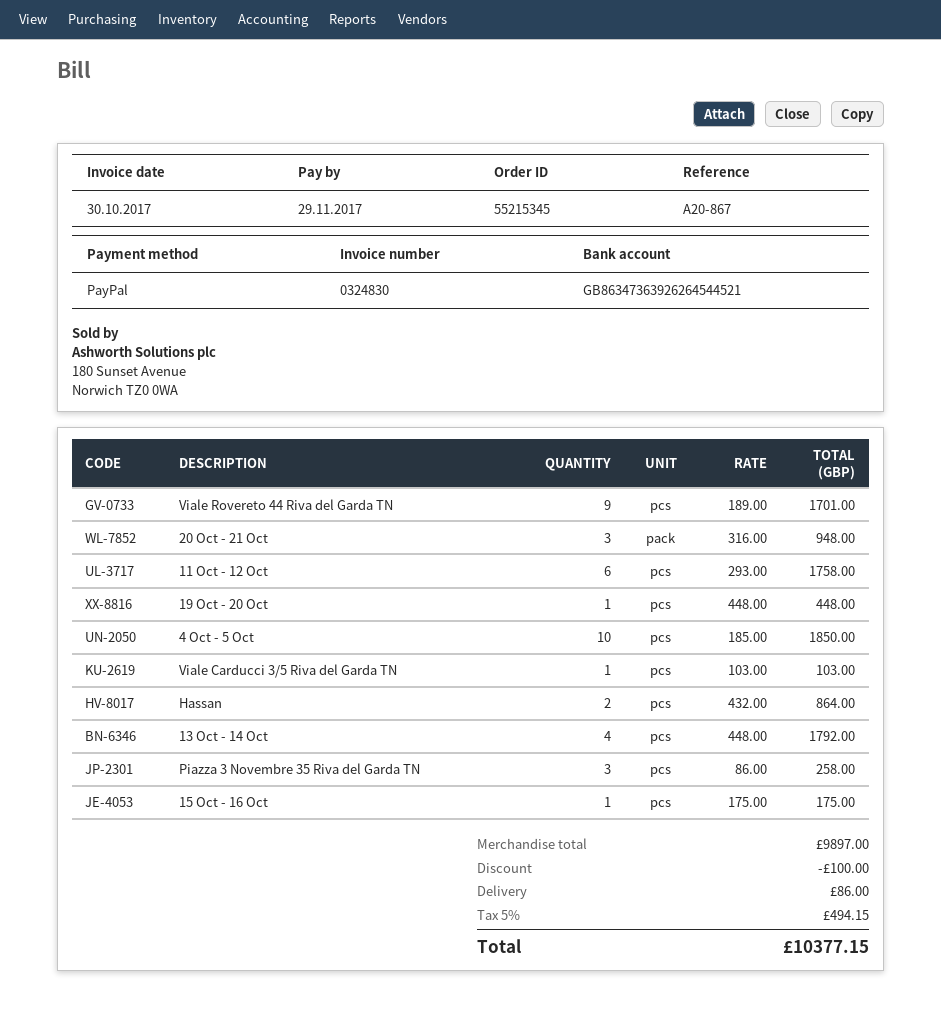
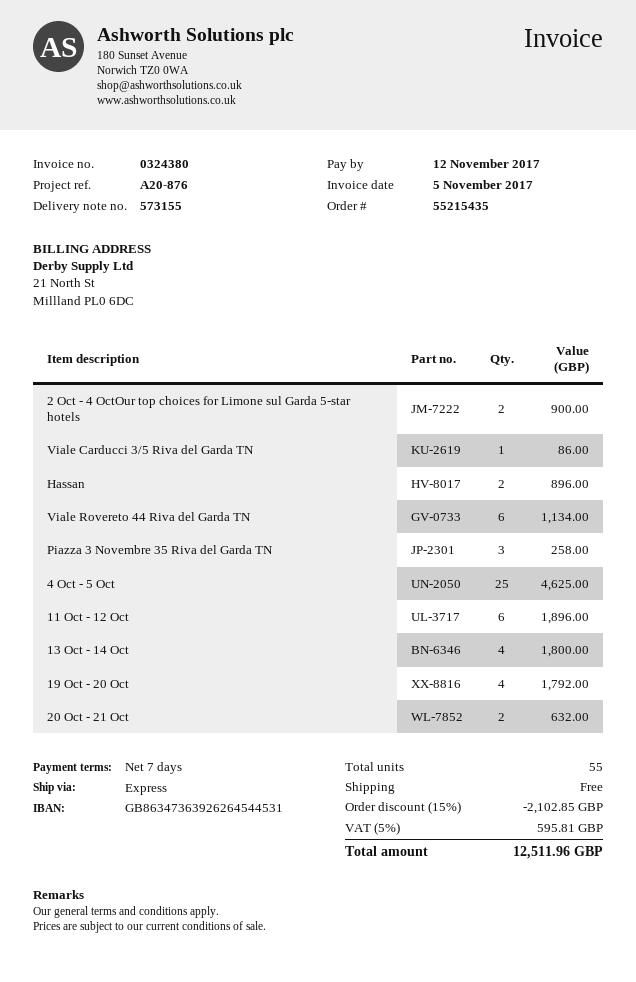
order number: 55215345 -> 55215435
invoice number: 0324830 -> 0324380
invoice date: 2017-10-30 -> 2017-11-05
due date: 2017-11-29 -> 2017-11-12
reference: A20-867 -> A20-876
bank account: GB86347363926264544521 -> GB86347363926264544531
Viale Rovereto 44 Riva del Garda TN: 9 for 1701.00 -> 6 for 1134.00
20 Oct - 21 Oct: 3 for 948.00 -> 2 for 632.00
11 Oct - 12 Oct: 6 for 1758.00 -> 6 for 1896.00
19 Oct - 20 Oct: 1 for 448.00 -> 4 for 1792.00
4 Oct - 5 Oct: 10 for 1850.00 -> 25 for 4625.00
Viale Carducci 3/5 Riva del Garda TN: 1 for 103.00 -> 1 for 86.00
Hassan: 2 for 864.00 -> 2 for 896.00
13 Oct - 14 Oct: 4 for 1792.00 -> 4 for 1800.00
15 Oct - 16 Oct: 1 for 175.00 -> none
2 Oct - 4 OctOur top choices for Limone sul Garda 5-star hotels: none -> 2 for 900.00
discount: 100.00 -> 2102.85
shipping: 86.00 -> 0.00
tax: 5% = 494.15 -> 5% = 595.81
total: 10377.15 -> 12511.96

